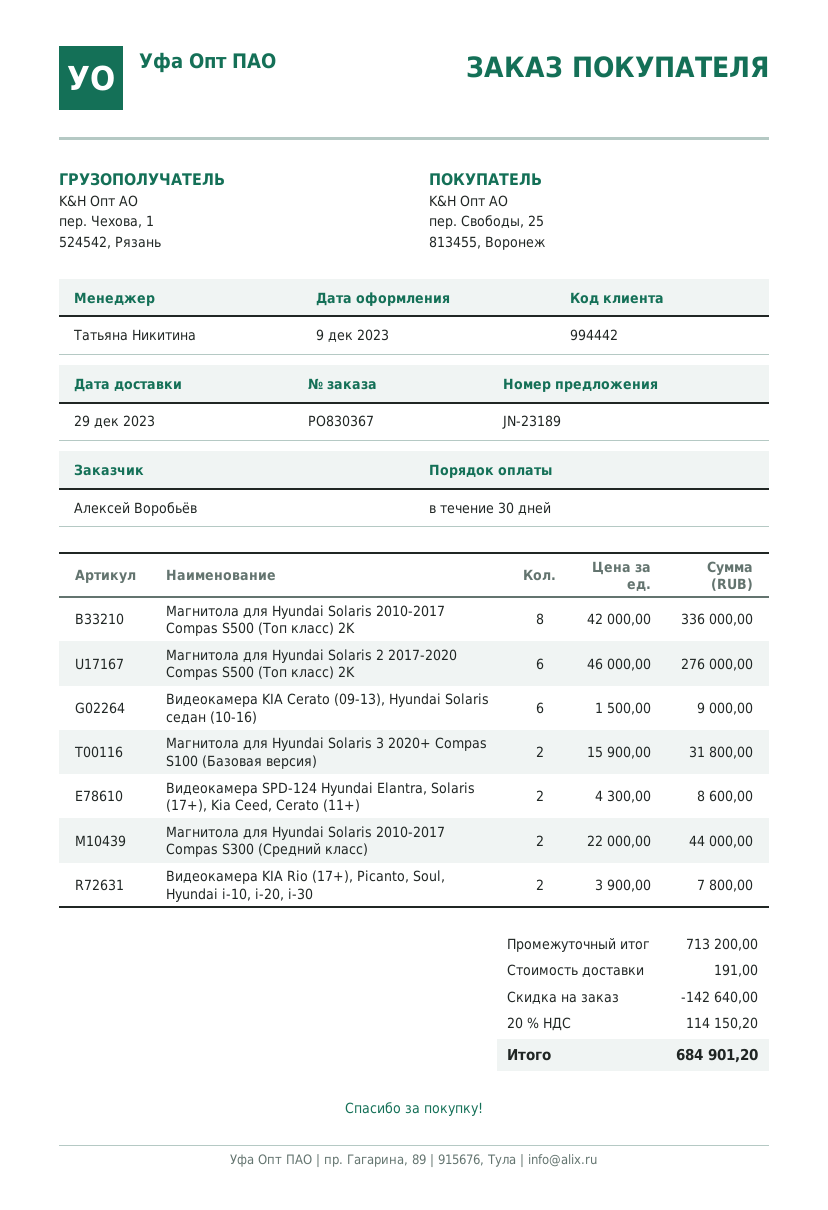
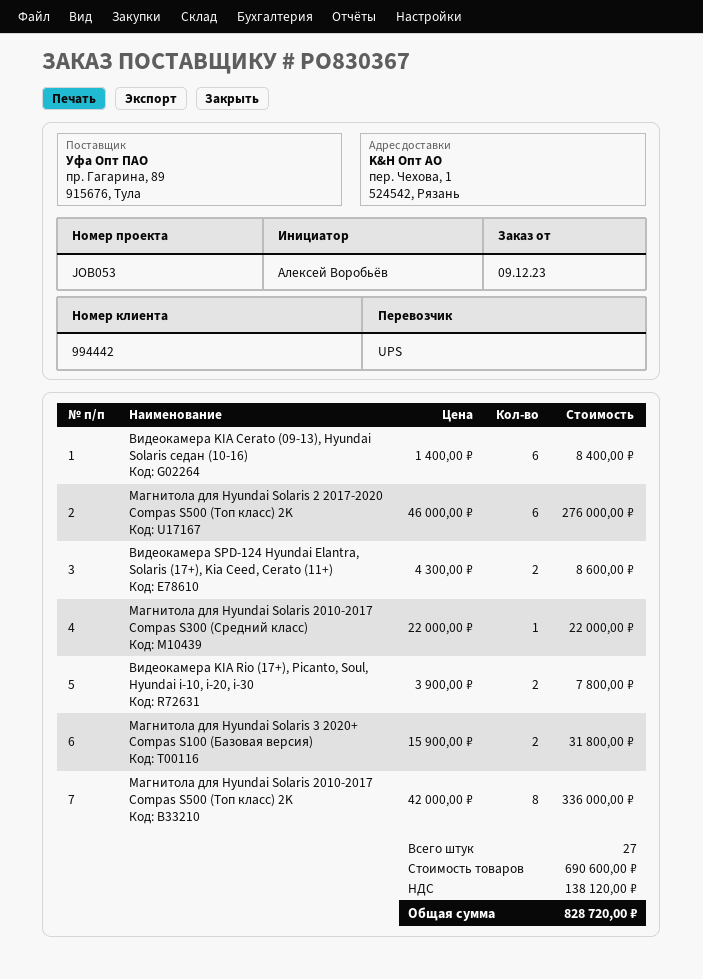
Видеокамера KIA Cerato (09-13), Hyundai Solaris седан (10-16): 6 x 1500.00 = 9000.00 -> 6 x 1400.00 = 8400.00
Магнитола для Hyundai Solaris 2010-2017 Compas S300 (Средний класс): 2 x 22000.00 = 44000.00 -> 1 x 22000.00 = 22000.00
subtotal: 713200.00 -> 690600.00
discount: 142640.00 -> none
shipping: 191.00 -> none
tax: 114150.20 -> 138120.00
total: 684901.20 -> 828720.00

